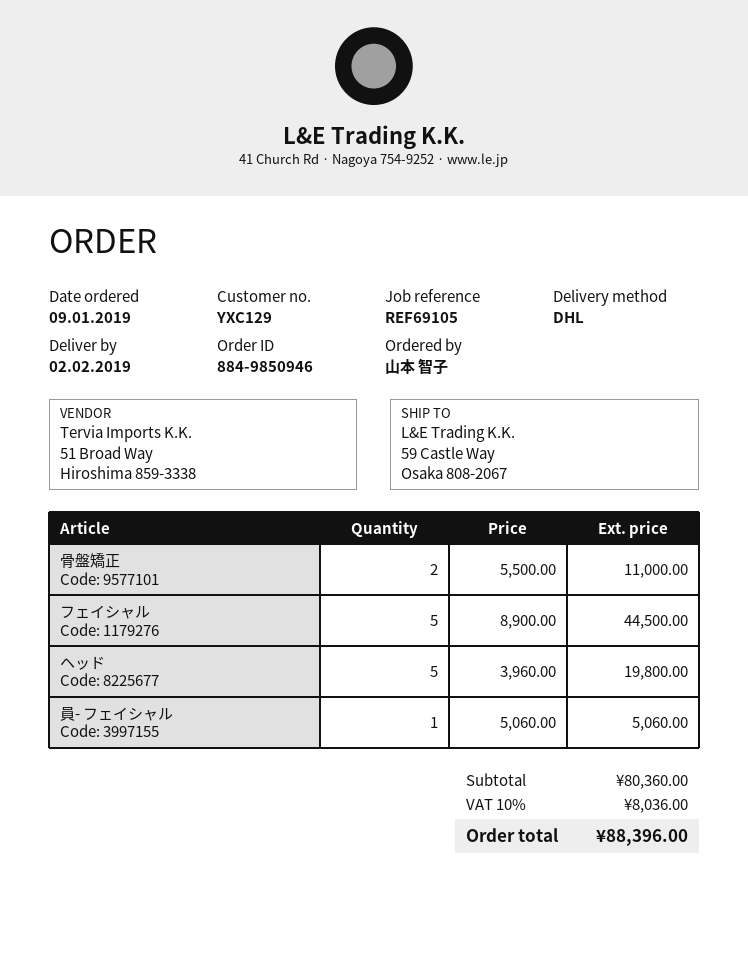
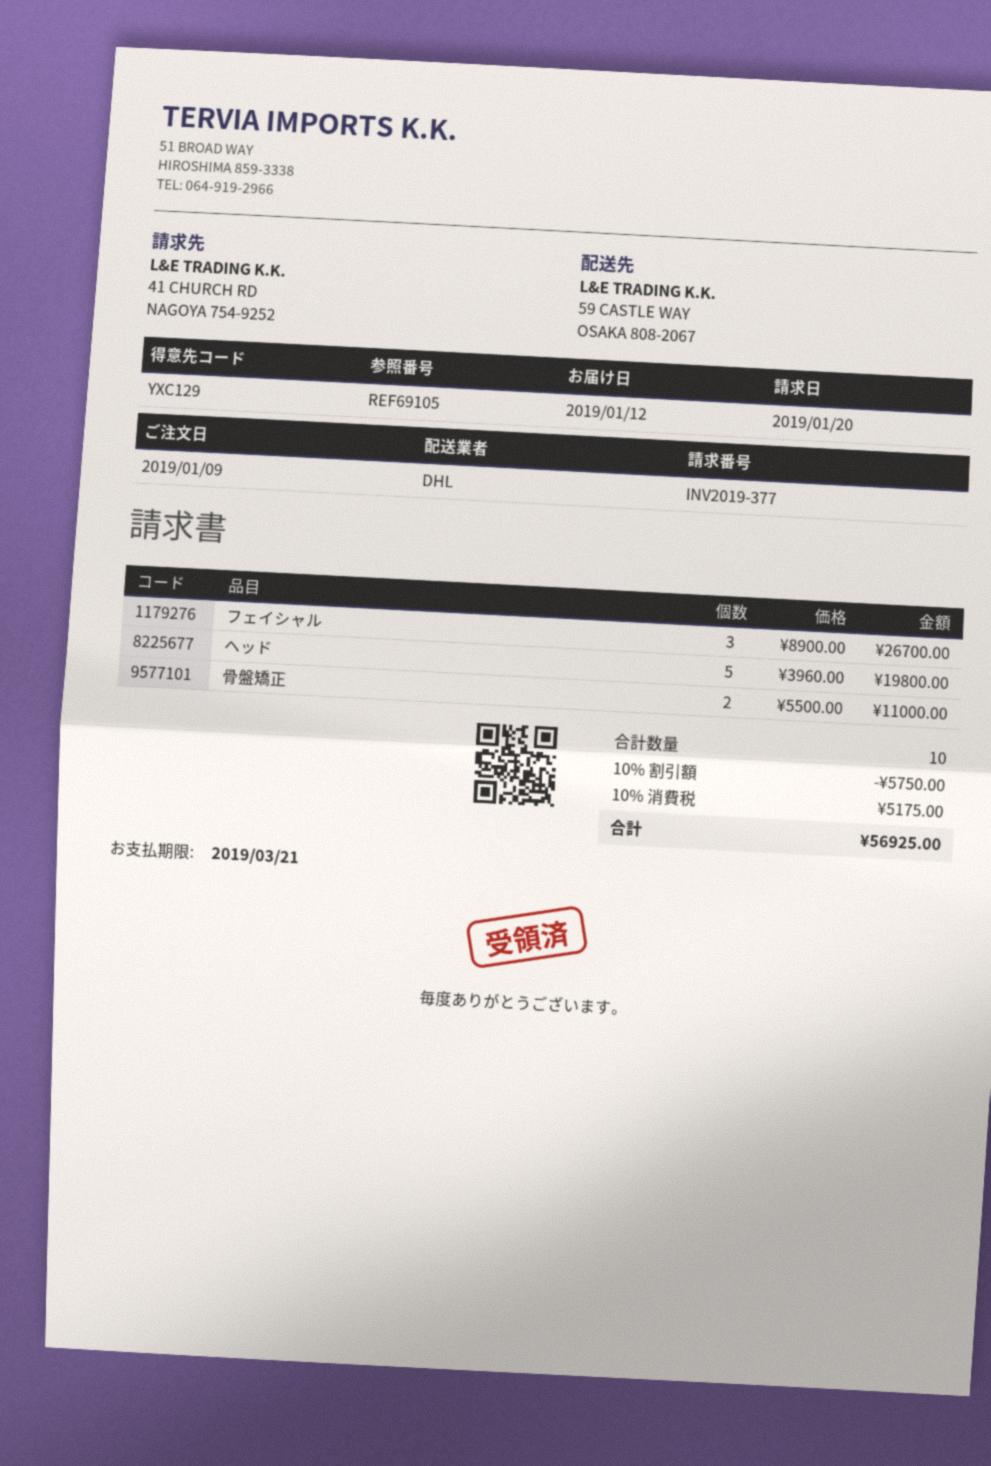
delivery date: 2019-02-02 -> 2019-01-12
フェイシャル: 5 x 8900.00 = 44500.00 -> 3 x 8900.00 = 26700.00
員- フェイシャル: 1 x 5060.00 = 5060.00 -> none
discount: none -> 10% = 5750.00
tax: 10% = 8036.00 -> 10% = 5175.00
total: 88396.00 -> 56925.00

